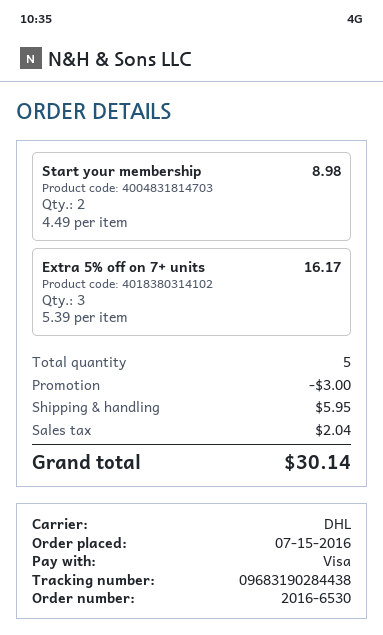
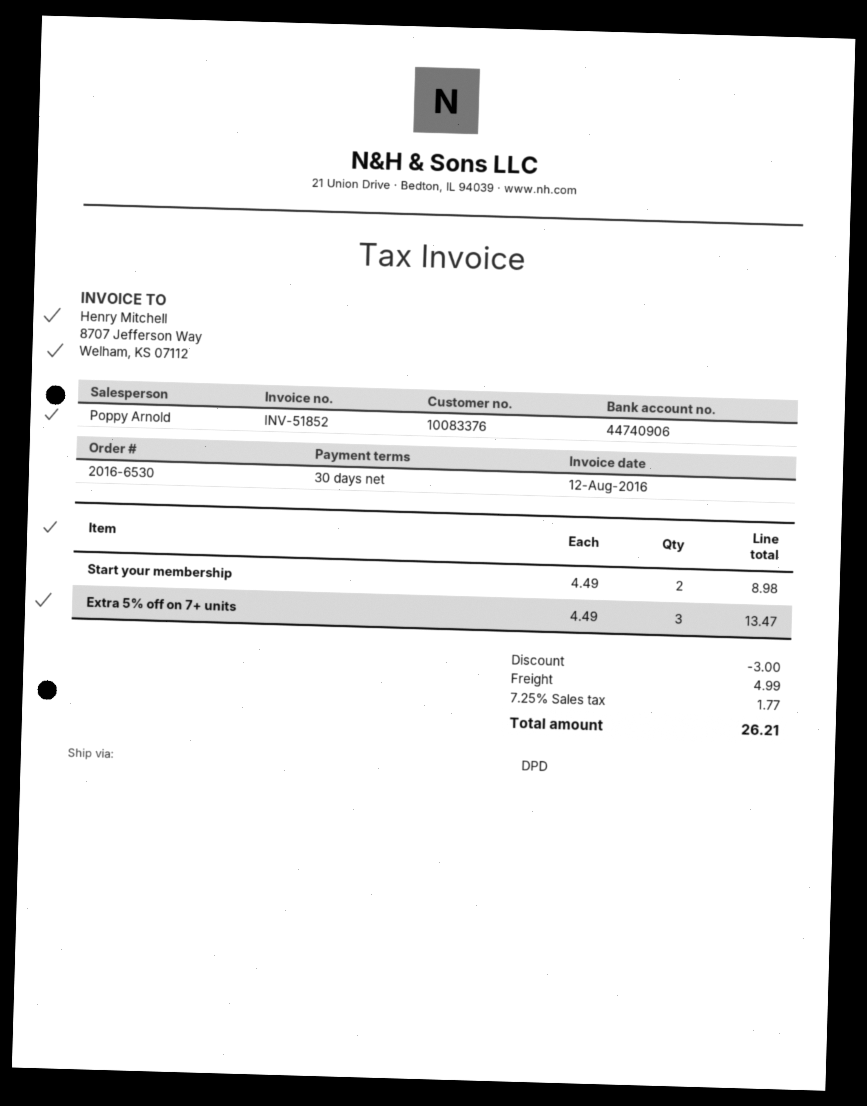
shipping method: DHL -> DPD
Extra 5% off on 7+ units: 3 x 5.39 = 16.17 -> 3 x 4.49 = 13.47
shipping: 5.95 -> 4.99
tax: 2.04 -> 1.77
total: 30.14 -> 26.21

